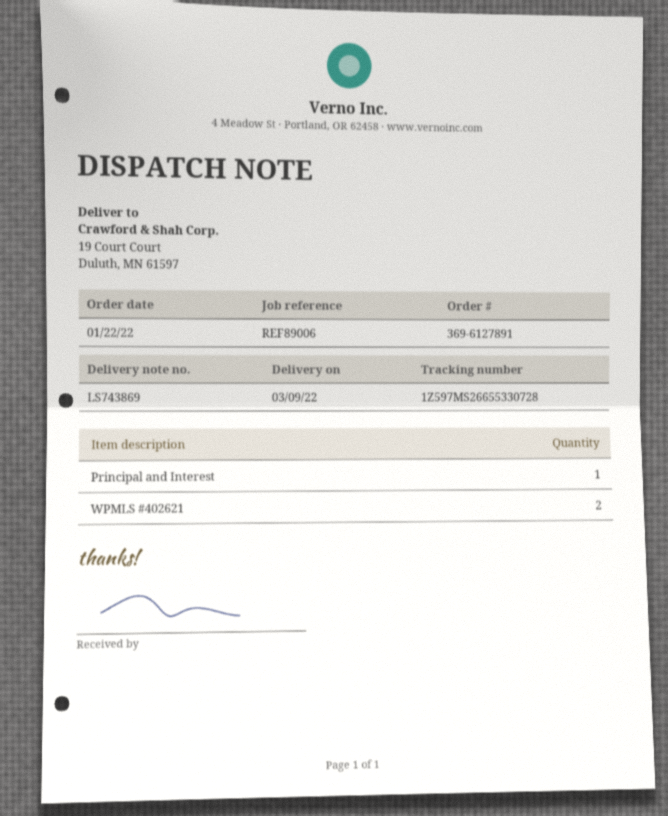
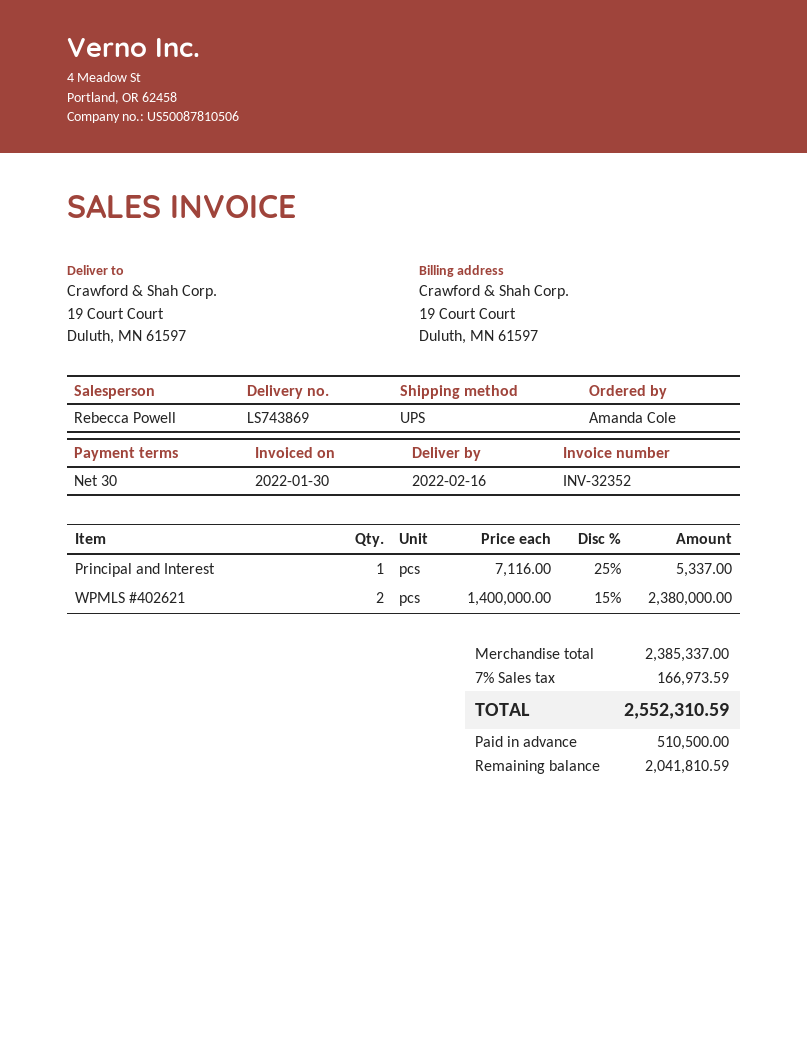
delivery date: 2022-03-09 -> 2022-02-16

